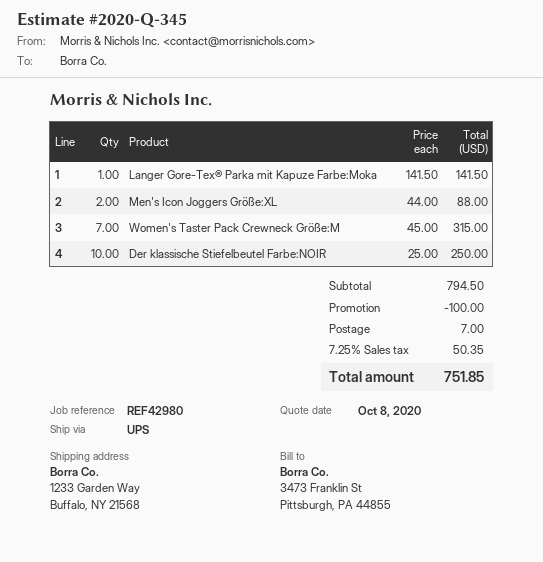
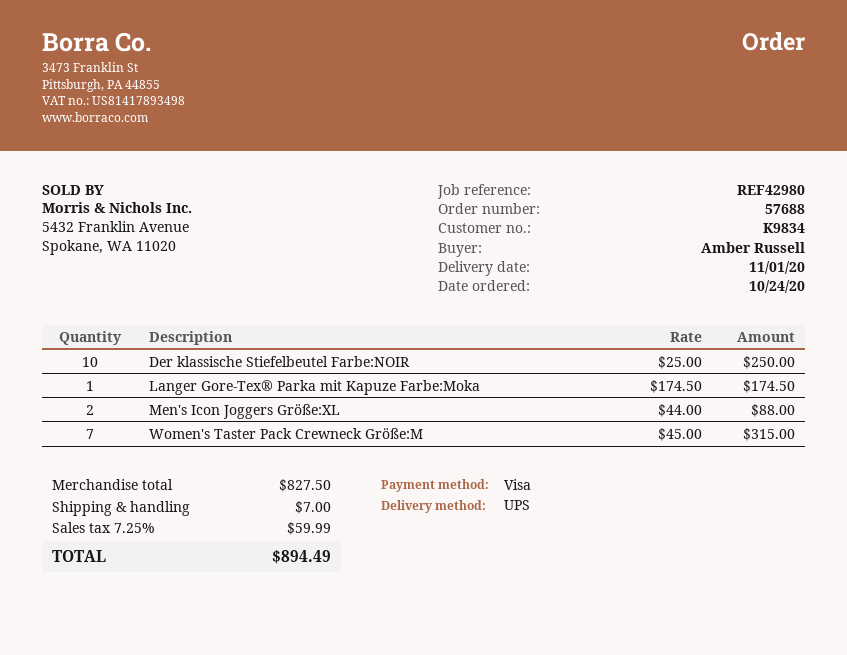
Langer Gore-Tex® Parka mit Kapuze Farbe:Moka: 1 x 141.50 = 141.50 -> 1 x 174.50 = 174.50
subtotal: 794.50 -> 827.50
discount: 100.00 -> none
tax: 7.25% = 50.35 -> 7.25% = 59.99
total: 751.85 -> 894.49

